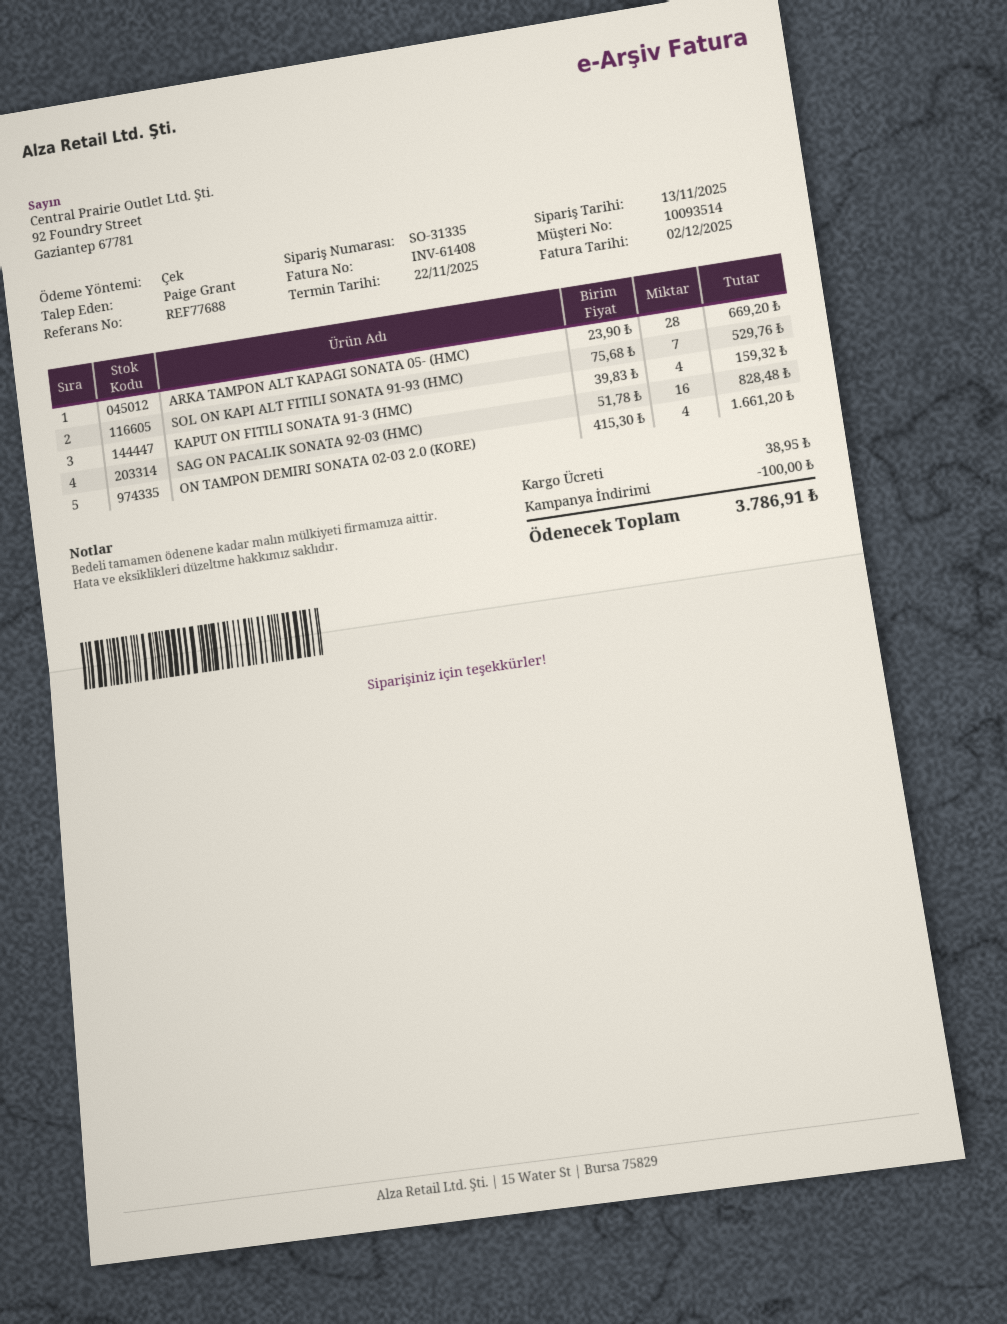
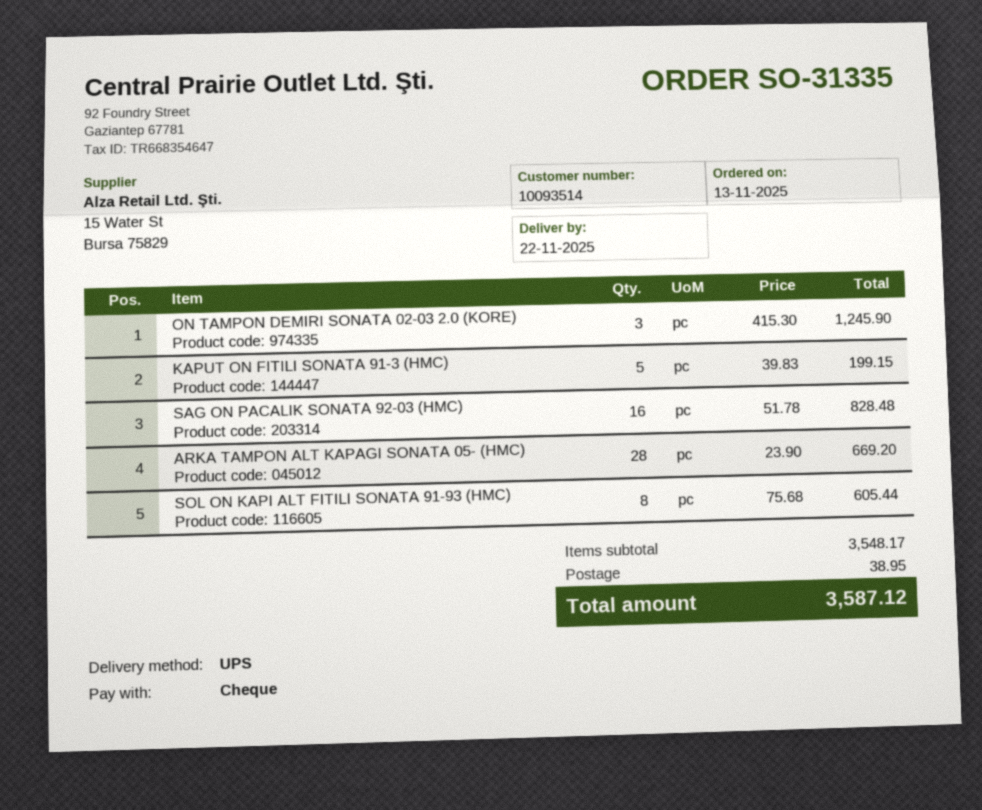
SOL ON KAPI ALT FITILI SONATA 91-93 (HMC): 7 x 75.68 = 529.76 -> 8 x 75.68 = 605.44
KAPUT ON FITILI SONATA 91-3 (HMC): 4 x 39.83 = 159.32 -> 5 x 39.83 = 199.15
ON TAMPON DEMIRI SONATA 02-03 2.0 (KORE): 4 x 415.30 = 1661.20 -> 3 x 415.30 = 1245.90
discount: 100.00 -> none
total: 3786.91 -> 3587.12

